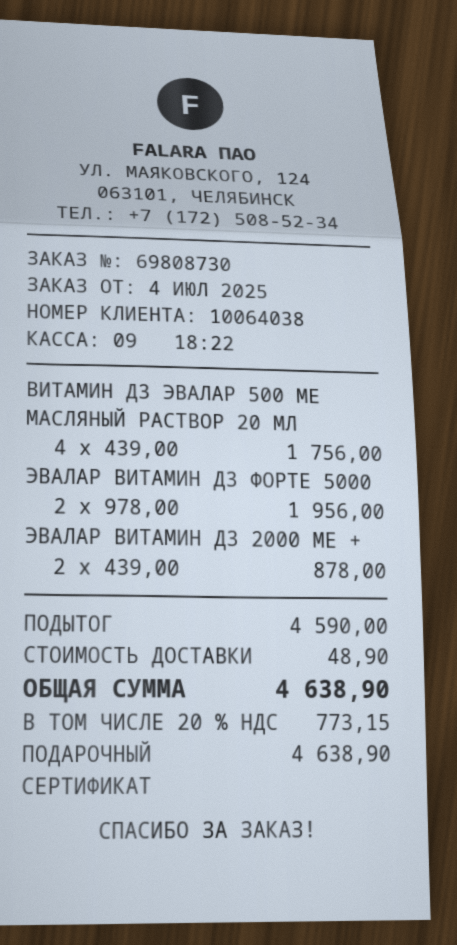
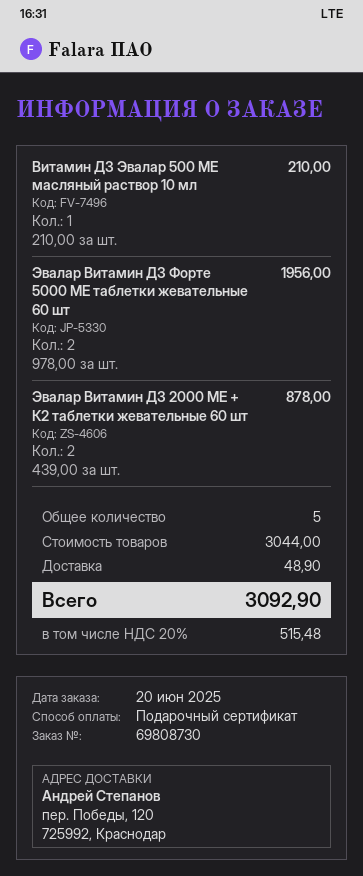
order date: 2025-07-04 -> 2025-06-20
ВИТАМИН Д3 ЭВАЛАР 500 ME МАСЛЯНЫЙ РАСТВОР 20 МЛ: 4 x 439.00 = 1756.00 -> none
Витамин Д3 Эвалар 500 ME масляный раствор 10 мл: none -> 1 x 210.00 = 210.00
subtotal: 4590.00 -> 3044.00
tax: 20% = 773.15 -> 20% = 515.48
total: 4638.90 -> 3092.90

